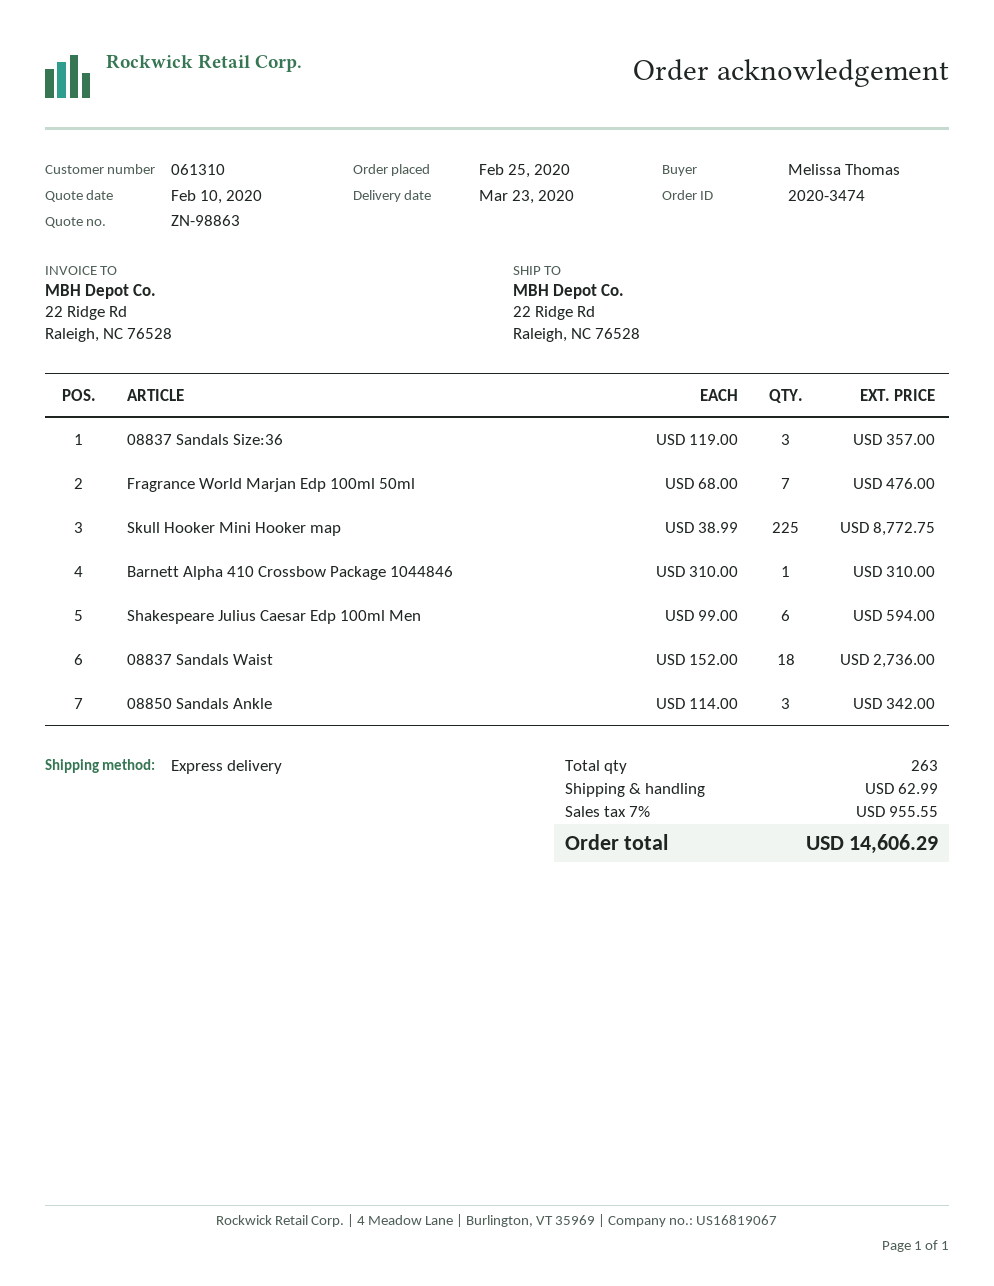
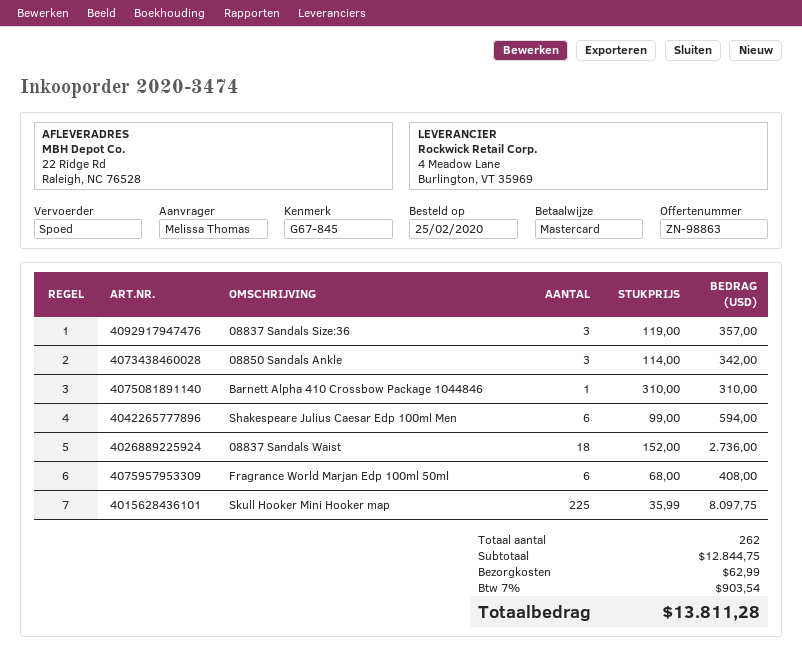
Fragrance World Marjan Edp 100ml 50ml: 7 x 68.00 = 476.00 -> 6 x 68.00 = 408.00
Skull Hooker Mini Hooker map: 225 x 38.99 = 8772.75 -> 225 x 35.99 = 8097.75
total quantity: 263 -> 262
tax: 7% = 955.55 -> 7% = 903.54
total: 14606.29 -> 13811.28

